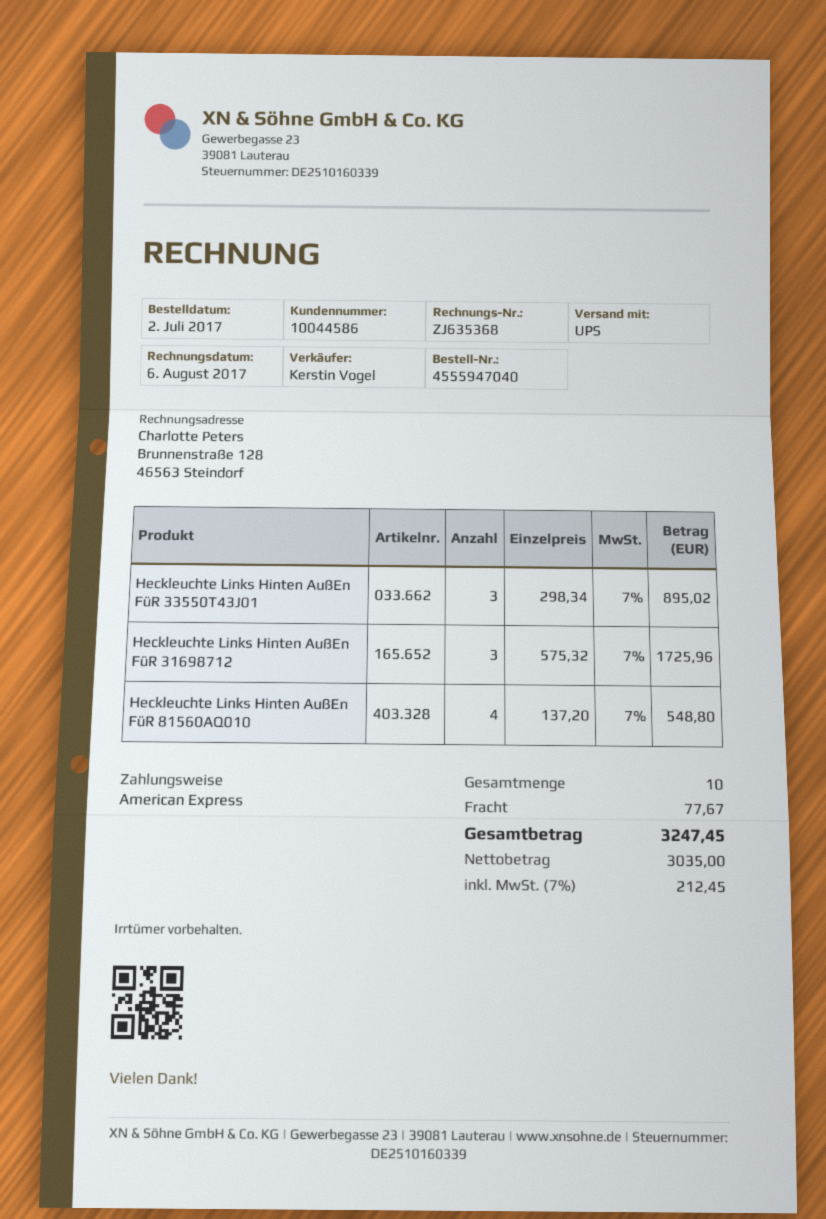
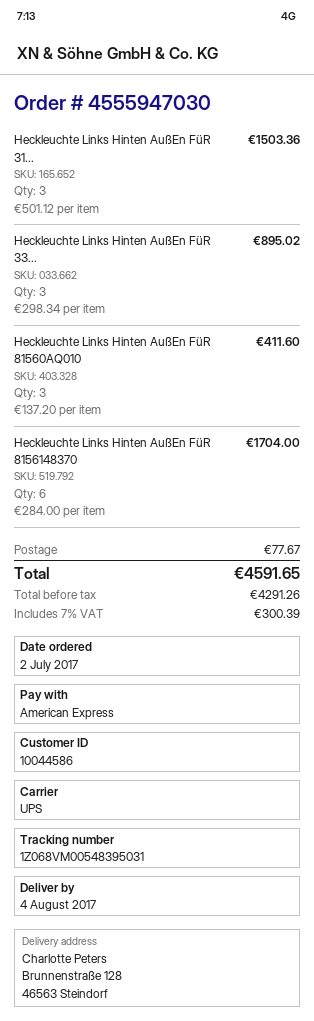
order number: 4555947040 -> 4555947030
Heckleuchte Links Hinten AußEn FüR 31698712: 3 x 575.32 = 1725.96 -> 3 x 501.12 = 1503.36
Heckleuchte Links Hinten AußEn FüR 81560AQ010: 4 x 137.20 = 548.80 -> 3 x 137.20 = 411.60
Heckleuchte Links Hinten AußEn FüR 8156148370: none -> 6 x 284.00 = 1704.00
net: 3035.00 -> 4291.26
tax: 7% = 212.45 -> 7% = 300.39
total: 3247.45 -> 4591.65

